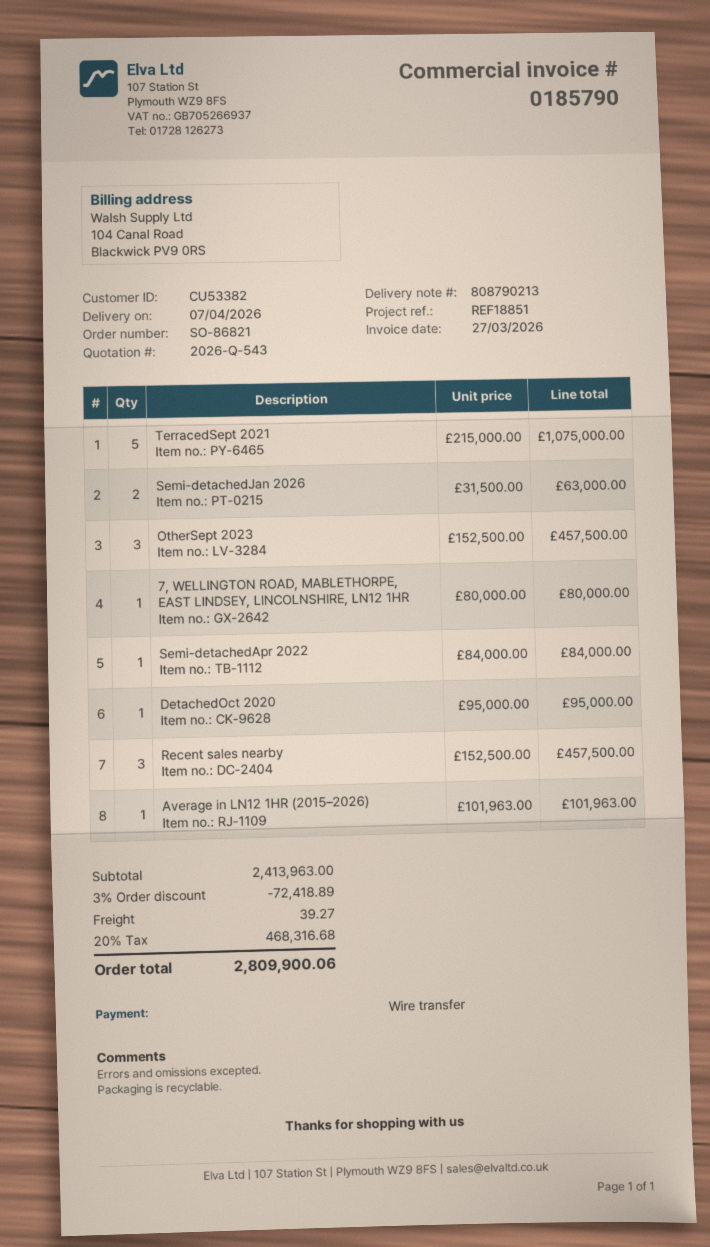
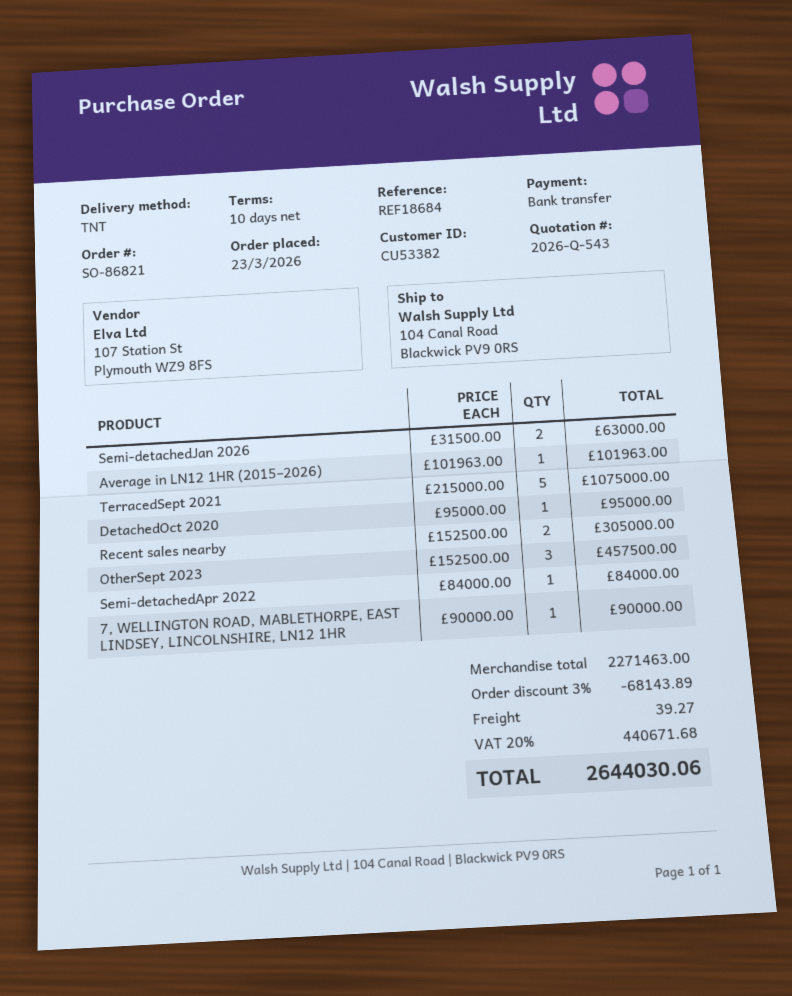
reference: REF18851 -> REF18684
7, WELLINGTON ROAD, MABLETHORPE, EAST LINDSEY, LINCOLNSHIRE, LN12 1HR: 1 x 80000.00 = 80000.00 -> 1 x 90000.00 = 90000.00
Recent sales nearby: 3 x 152500.00 = 457500.00 -> 2 x 152500.00 = 305000.00
subtotal: 2413963.00 -> 2271463.00
discount: 3% = 72418.89 -> 3% = 68143.89
tax: 20% = 468316.68 -> 20% = 440671.68
total: 2809900.06 -> 2644030.06

